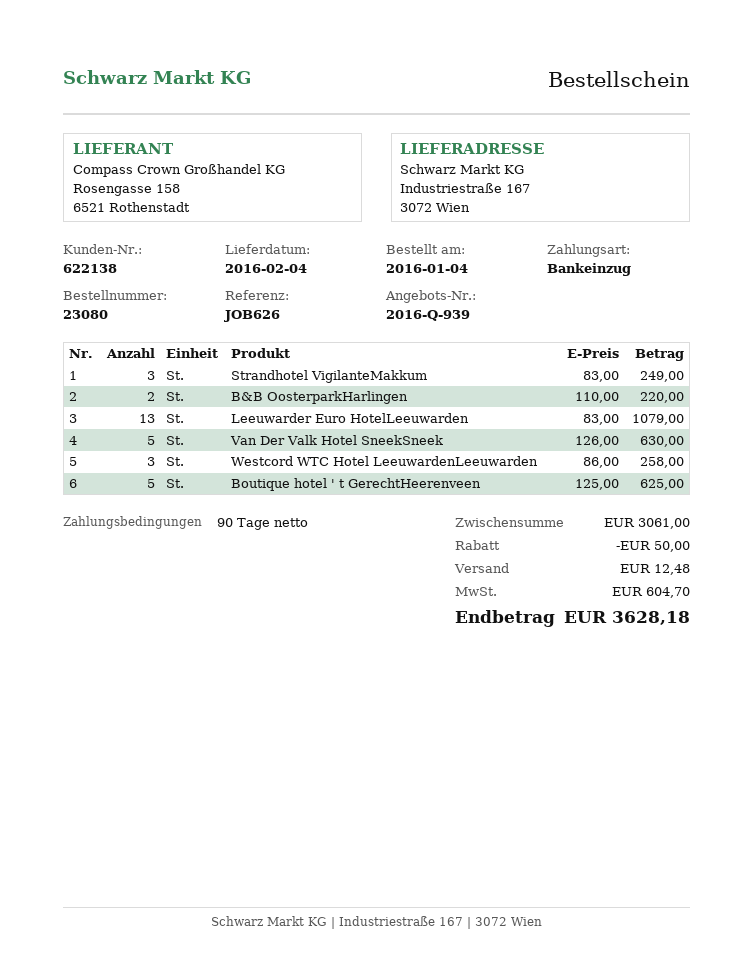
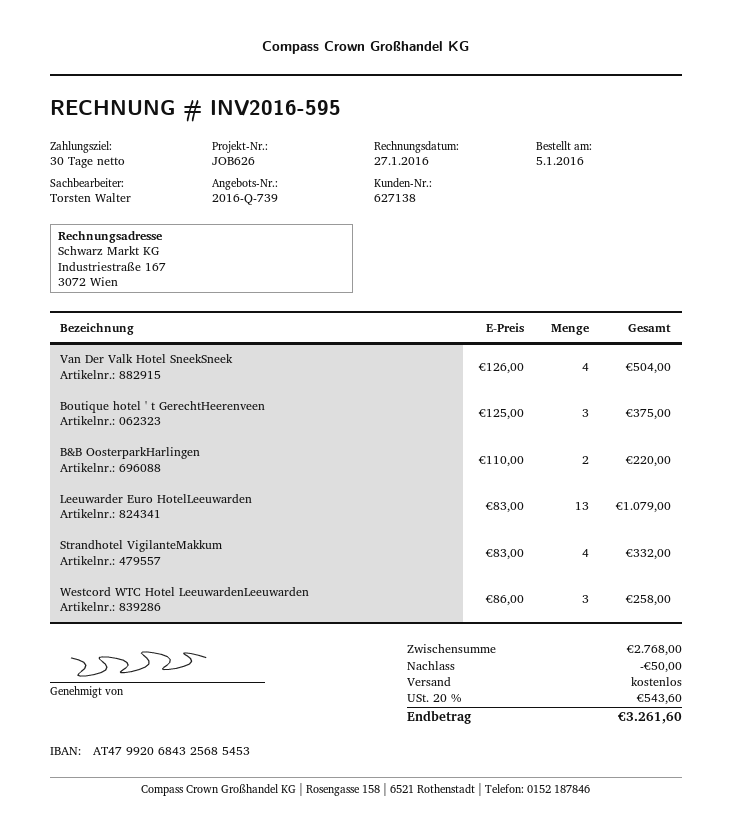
quote number: 2016-Q-939 -> 2016-Q-739
order date: 2016-01-04 -> 2016-01-05
payment terms: 90 days -> 30 days
customer number: 622138 -> 627138
Strandhotel VigilanteMakkum: 3 x 83.00 = 249.00 -> 4 x 83.00 = 332.00
Van Der Valk Hotel SneekSneek: 5 x 126.00 = 630.00 -> 4 x 126.00 = 504.00
Boutique hotel ' t GerechtHeerenveen: 5 x 125.00 = 625.00 -> 3 x 125.00 = 375.00
subtotal: 3061.00 -> 2768.00
shipping: 12.48 -> 0.00
tax: 604.70 -> 543.60
total: 3628.18 -> 3261.60

